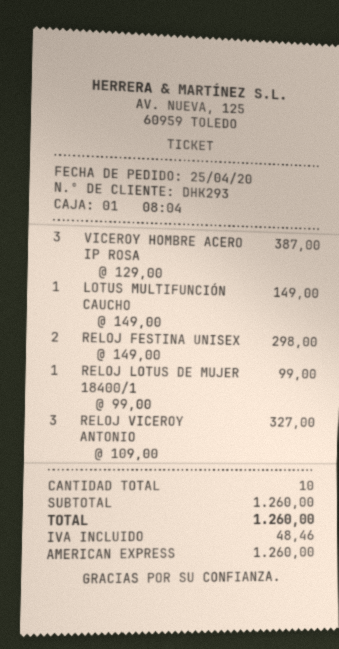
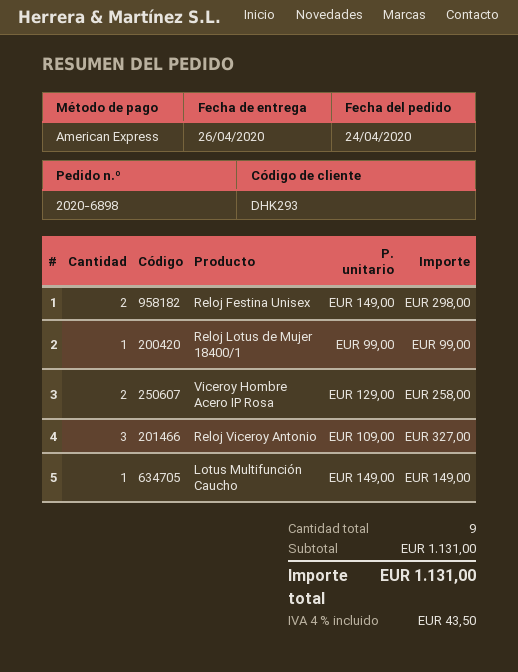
order date: 2020-04-25 -> 2020-04-24
VICEROY HOMBRE ACERO IP ROSA: 3 x 129.00 = 387.00 -> 2 x 129.00 = 258.00
total quantity: 10 -> 9
subtotal: 1260.00 -> 1131.00
tax: 48.46 -> 43.50
total: 1260.00 -> 1131.00

